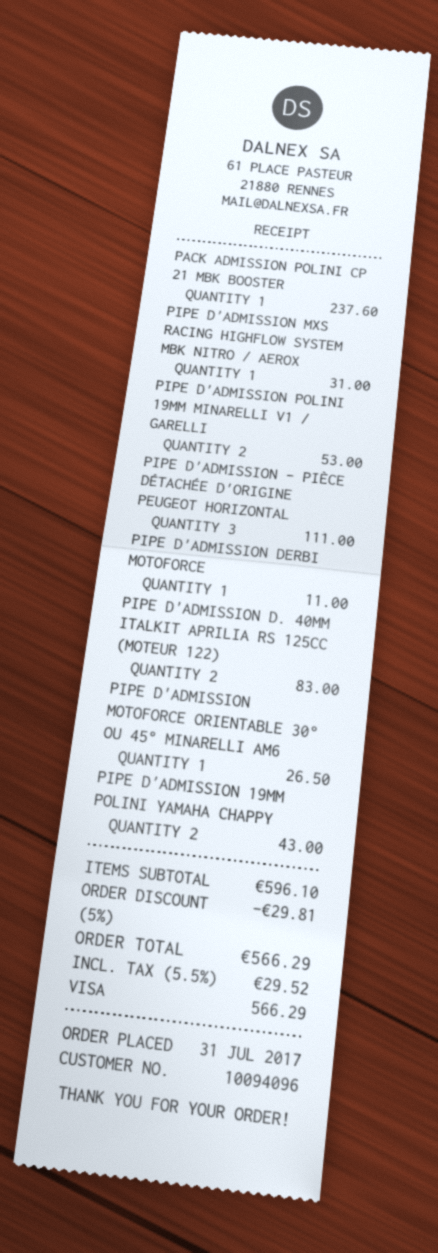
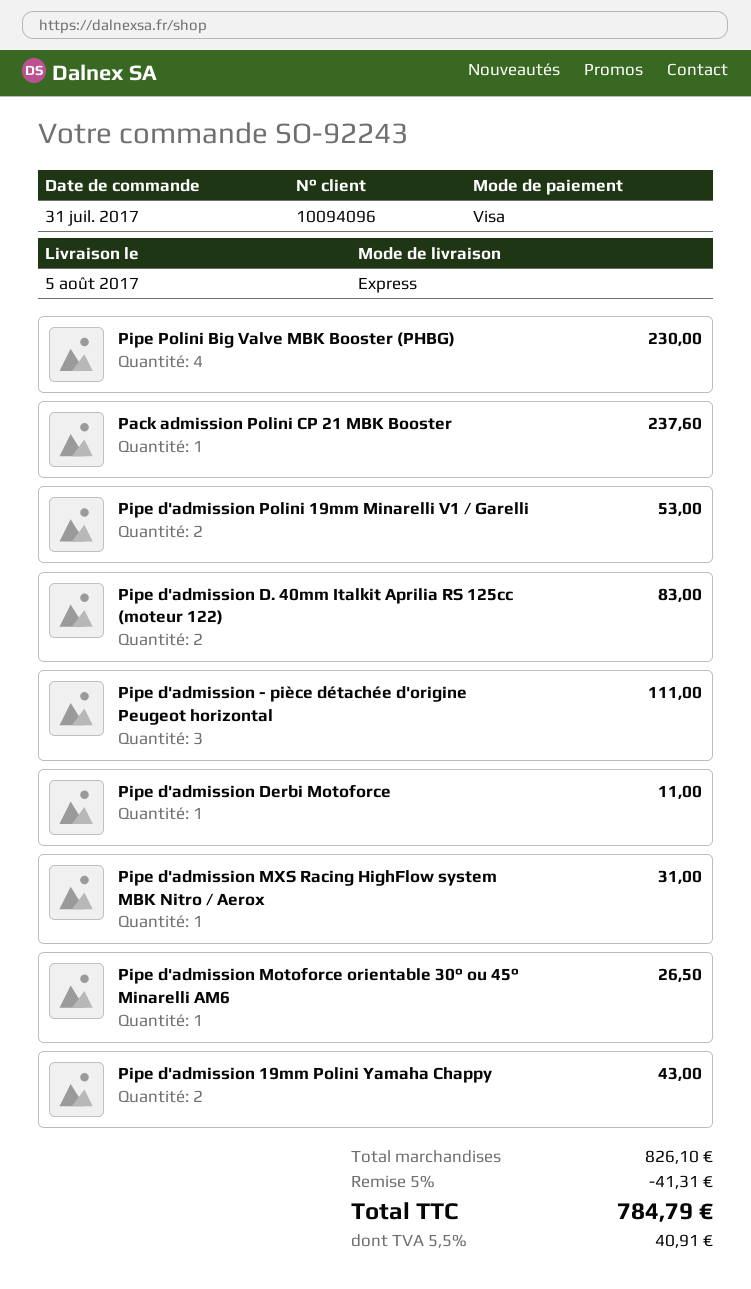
Pipe Polini Big Valve MBK Booster (PHBG): none -> 4 for 230.00
subtotal: 596.10 -> 826.10
discount: 5% = 29.81 -> 5% = 41.31
tax: 5.5% = 29.52 -> 5.5% = 40.91
total: 566.29 -> 784.79

